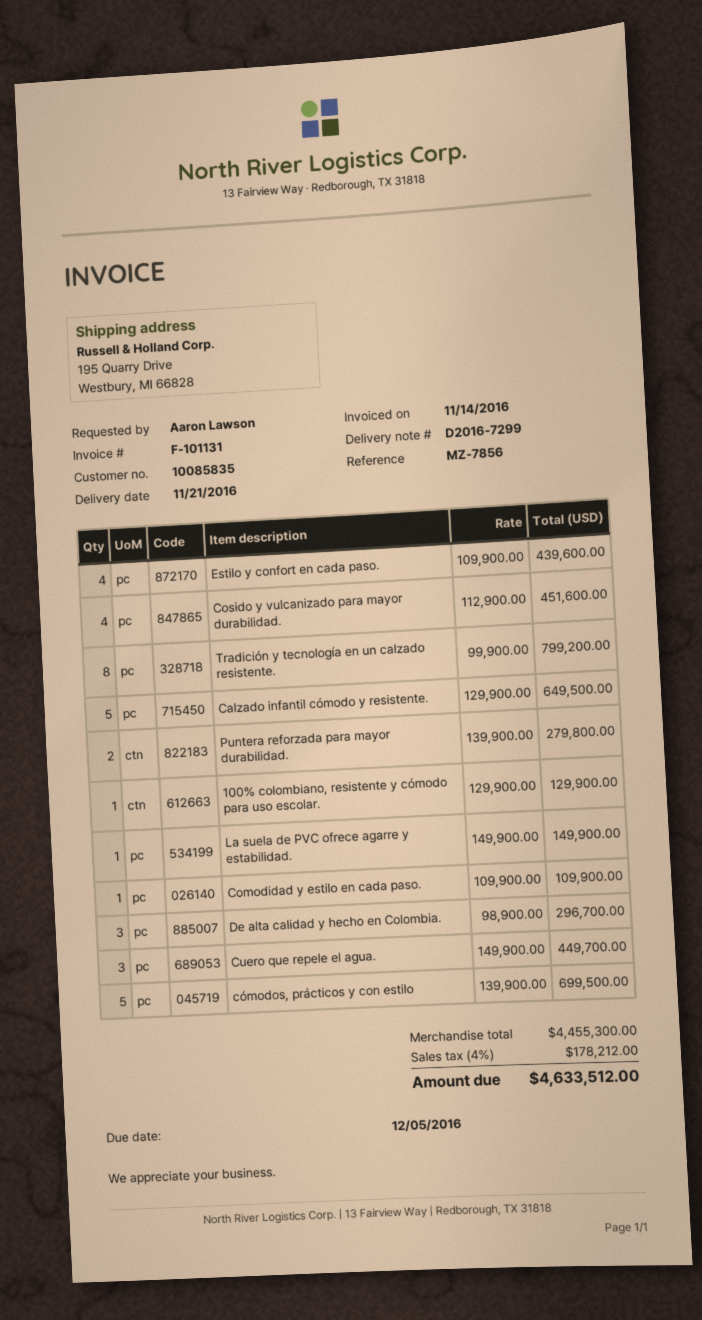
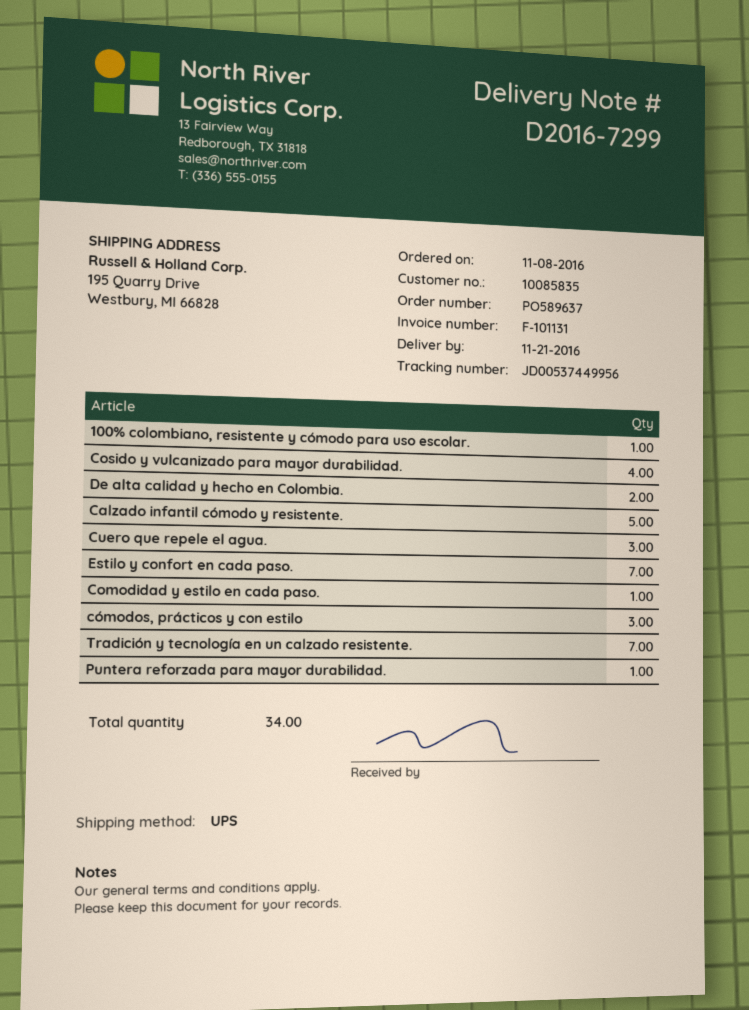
Estilo y confort en cada paso.: 4 -> 7
Tradición y tecnología en un calzado resistente.: 8 -> 7
Puntera reforzada para mayor durabilidad.: 2 -> 1
La suela de PVC ofrece agarre y estabilidad.: 1 -> none
De alta calidad y hecho en Colombia.: 3 -> 2
cómodos, prácticos y con estilo: 5 -> 3

